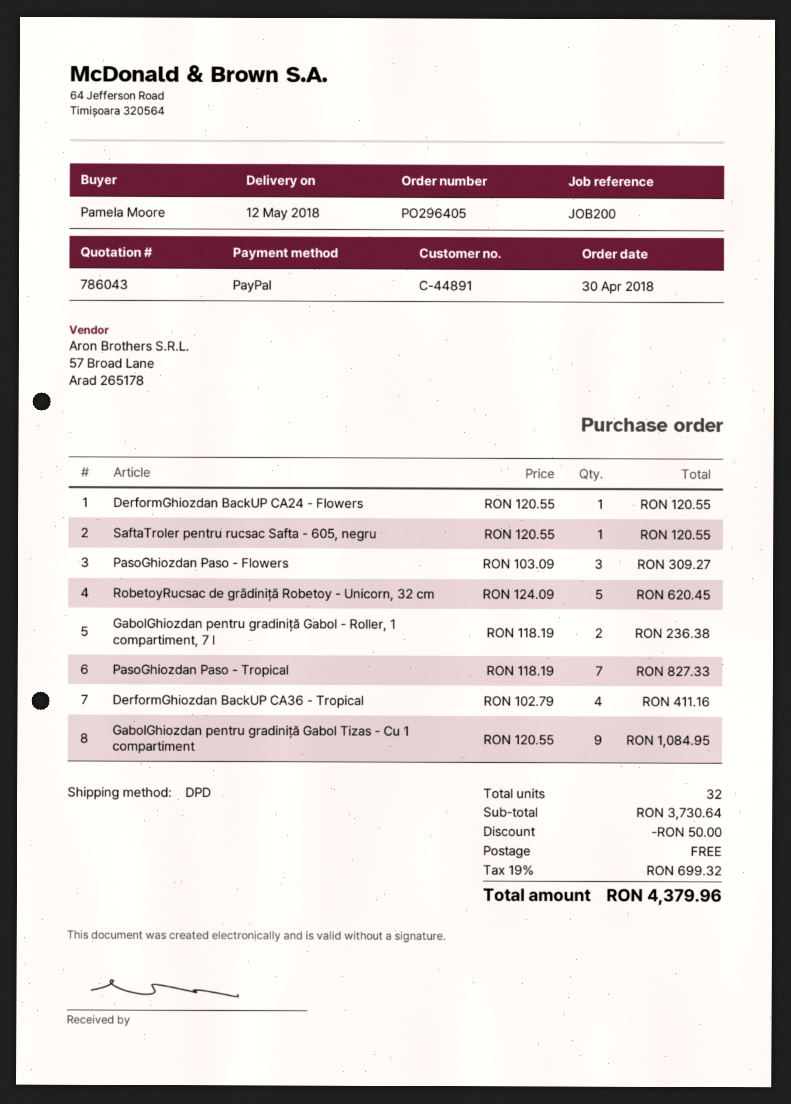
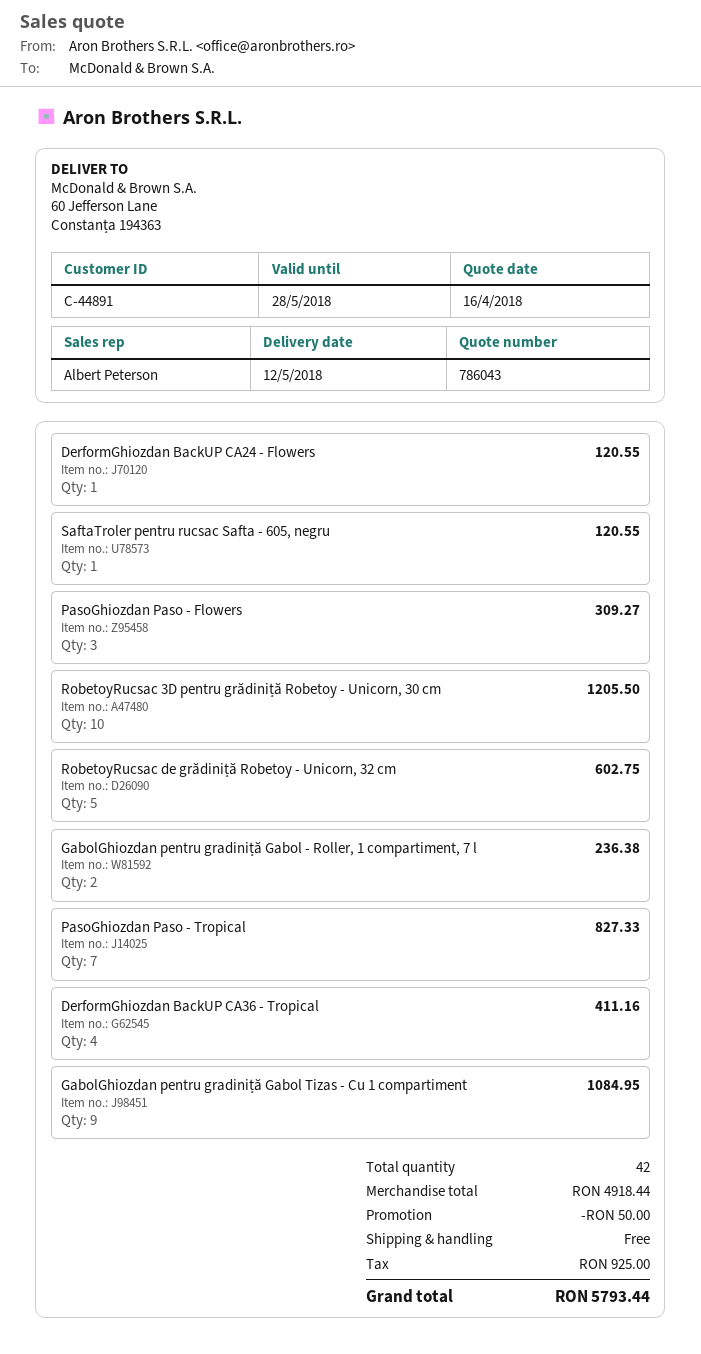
RobetoyRucsac de grădiniță Robetoy - Unicorn, 32 cm: 5 for 620.45 -> 5 for 602.75
RobetoyRucsac 3D pentru grădiniță Robetoy - Unicorn, 30 cm: none -> 10 for 1205.50
total quantity: 32 -> 42
subtotal: 3730.64 -> 4918.44
tax: 699.32 -> 925.00
total: 4379.96 -> 5793.44

